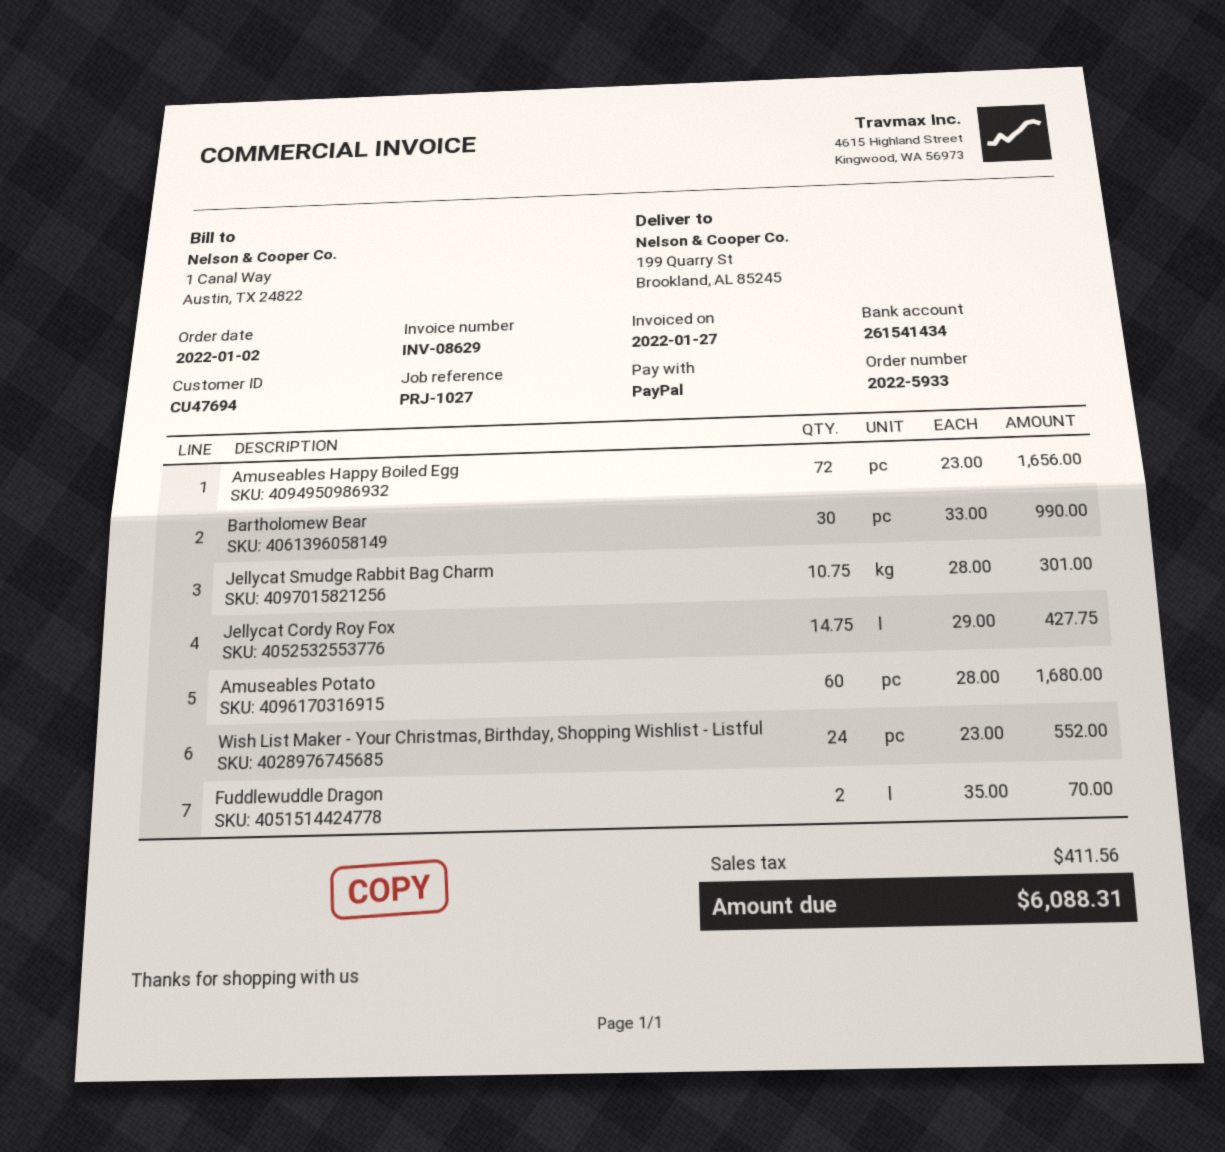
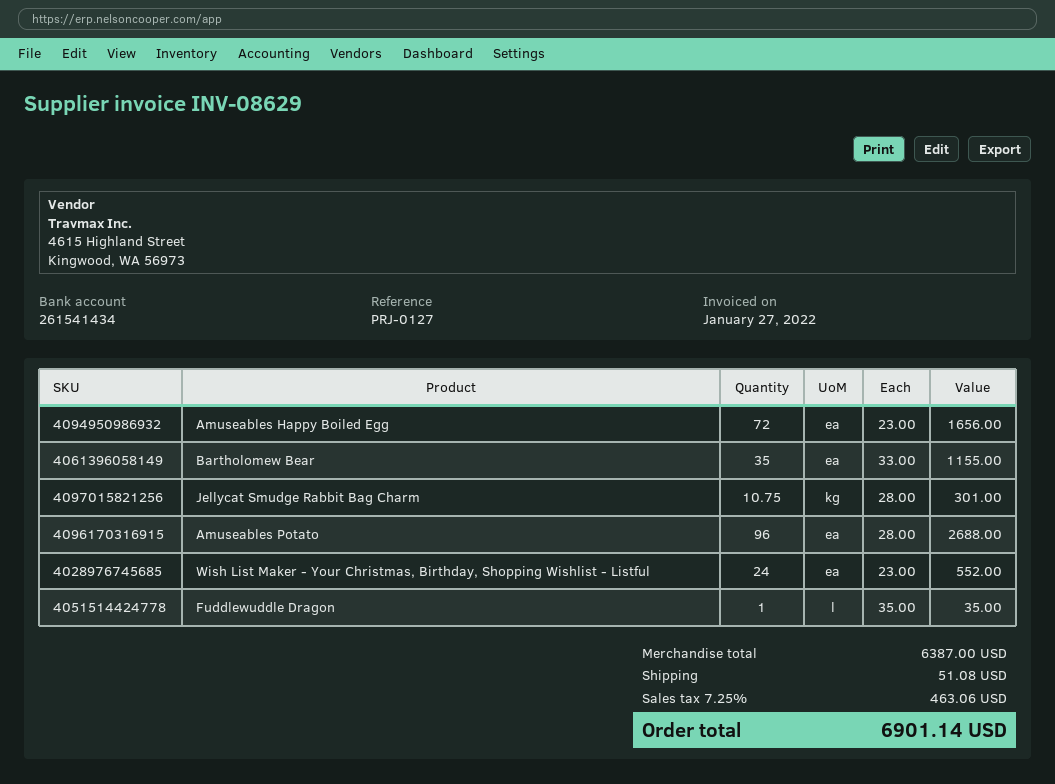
reference: PRJ-1027 -> PRJ-0127
Bartholomew Bear: 30 x 33.00 = 990.00 -> 35 x 33.00 = 1155.00
Jellycat Cordy Roy Fox: 14.75 x 29.00 = 427.75 -> none
Amuseables Potato: 60 x 28.00 = 1680.00 -> 96 x 28.00 = 2688.00
Fuddlewuddle Dragon: 2 x 35.00 = 70.00 -> 1 x 35.00 = 35.00
shipping: none -> 51.08
tax: 411.56 -> 463.06
total: 6088.31 -> 6901.14

